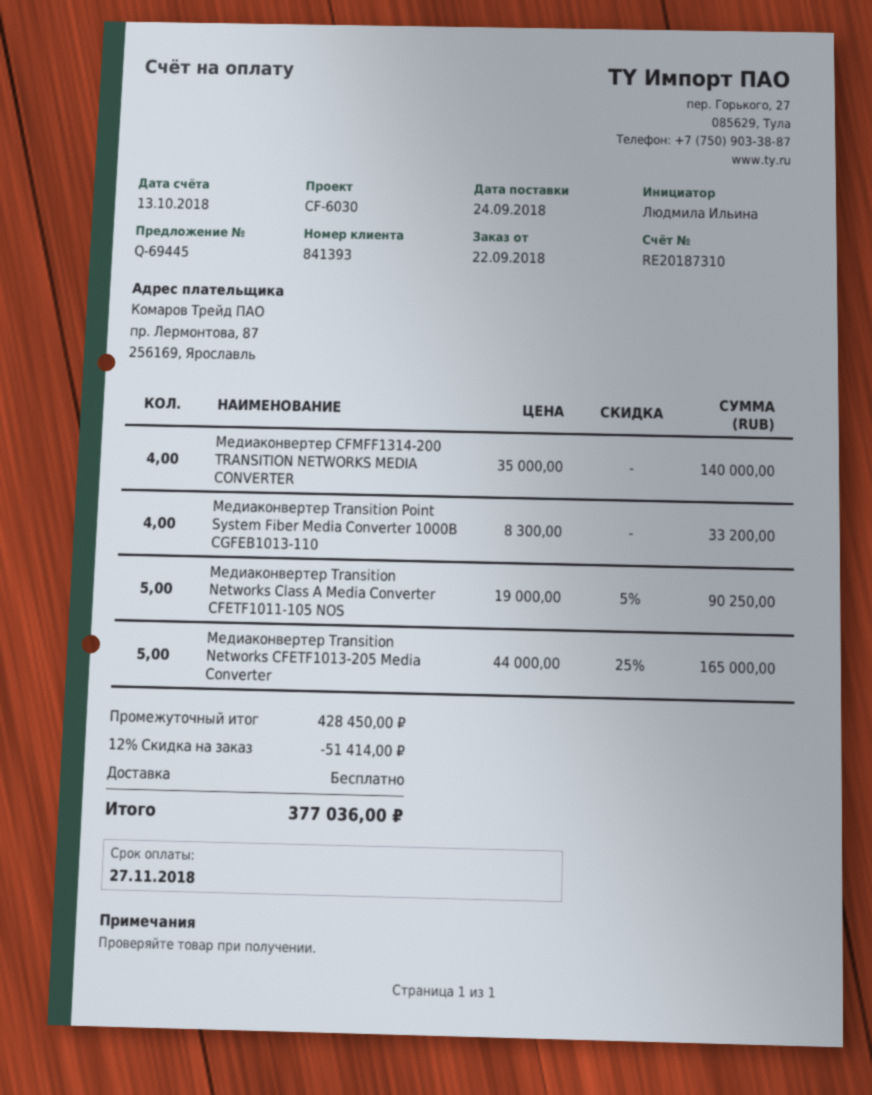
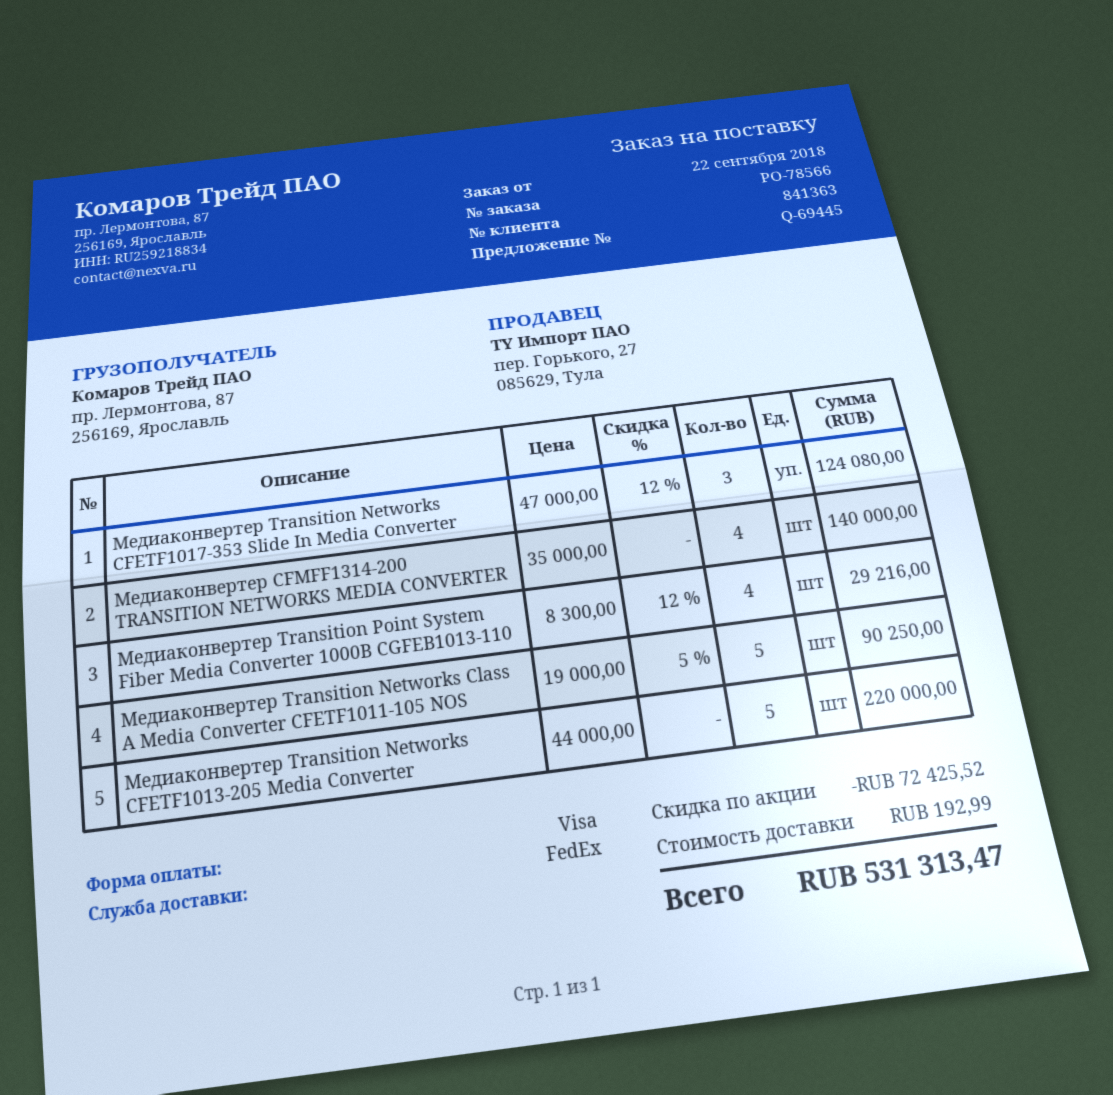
customer number: 841393 -> 841363
Медиаконвертер Transition Point System Fiber Media Converter 1000B CGFEB1013-110: 4 x 8300.00 = 33200.00 -> 4 x 8300.00 - 12% = 29216.00
Медиаконвертер Transition Networks CFETF1013-205 Media Converter: 5 x 44000.00 - 25% = 165000.00 -> 5 x 44000.00 = 220000.00
Медиаконвертер Transition Networks CFETF1017-353 Slide In Media Converter: none -> 3 x 47000.00 - 12% = 124080.00
discount: 51414.00 -> 72425.52
shipping: 0.00 -> 192.99
total: 377036.00 -> 531313.47

